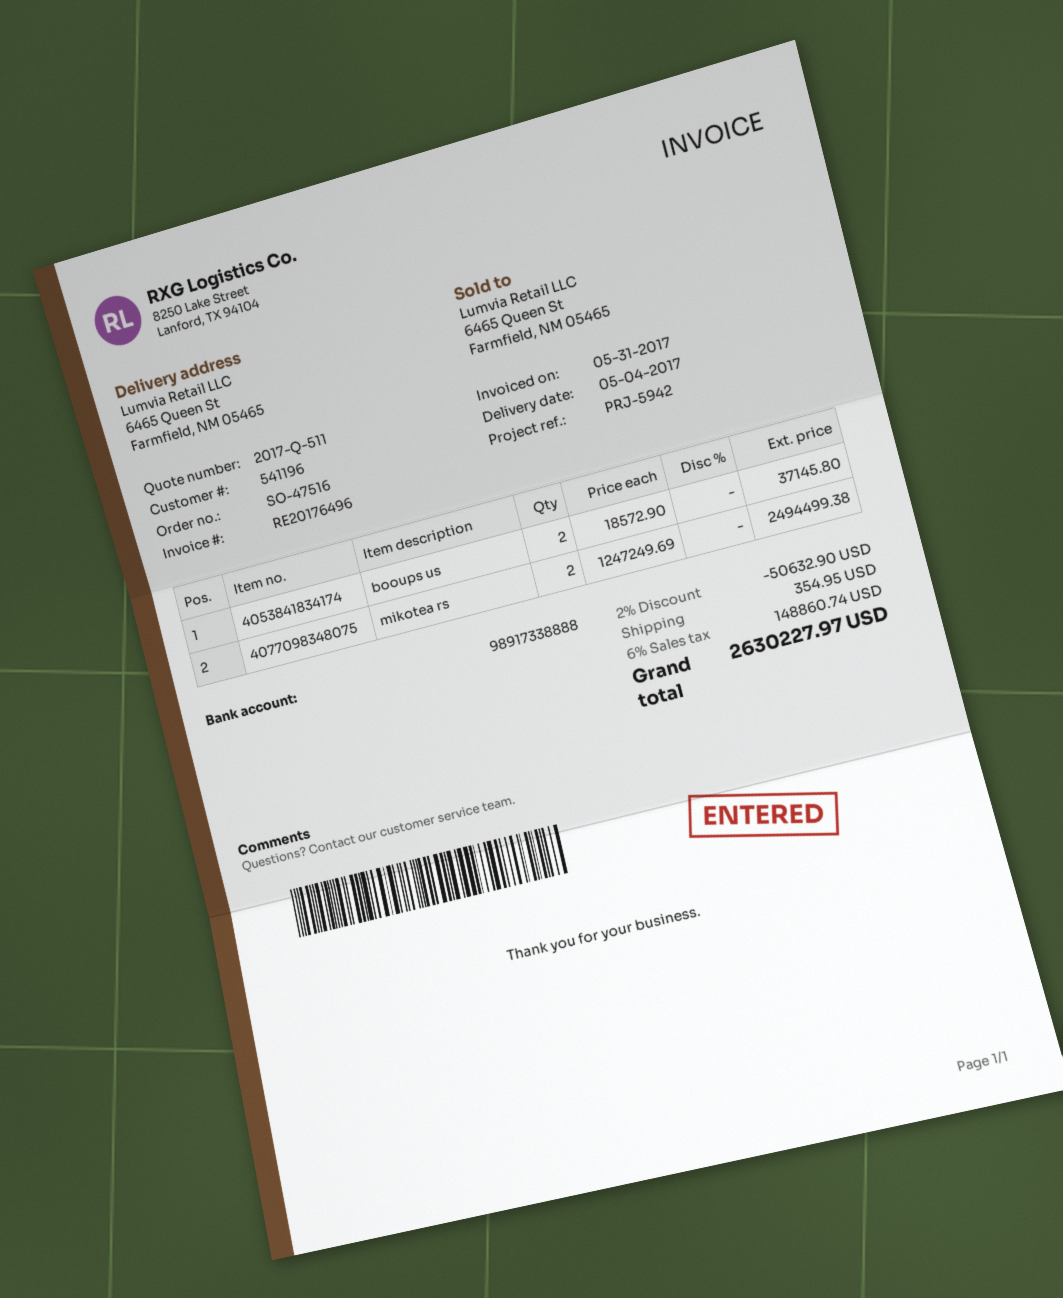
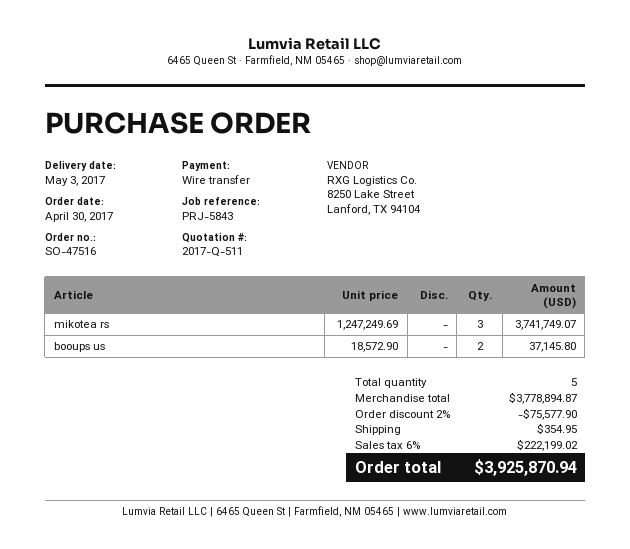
delivery date: 2017-05-04 -> 2017-05-03
reference: PRJ-5942 -> PRJ-5843
mikotea rs: 2 x 1247249.69 = 2494499.38 -> 3 x 1247249.69 = 3741749.07
discount: 2% = 50632.90 -> 2% = 75577.90
tax: 6% = 148860.74 -> 6% = 222199.02
total: 2630227.97 -> 3925870.94

